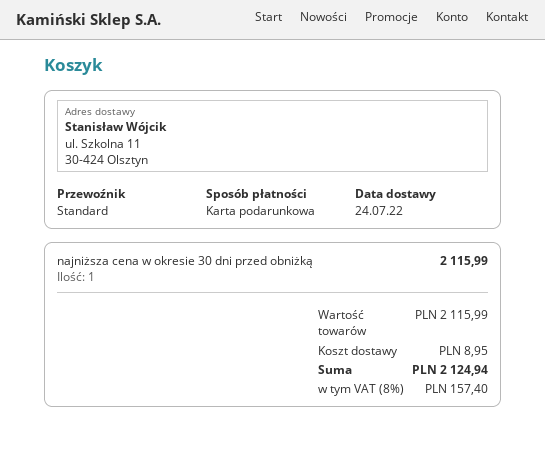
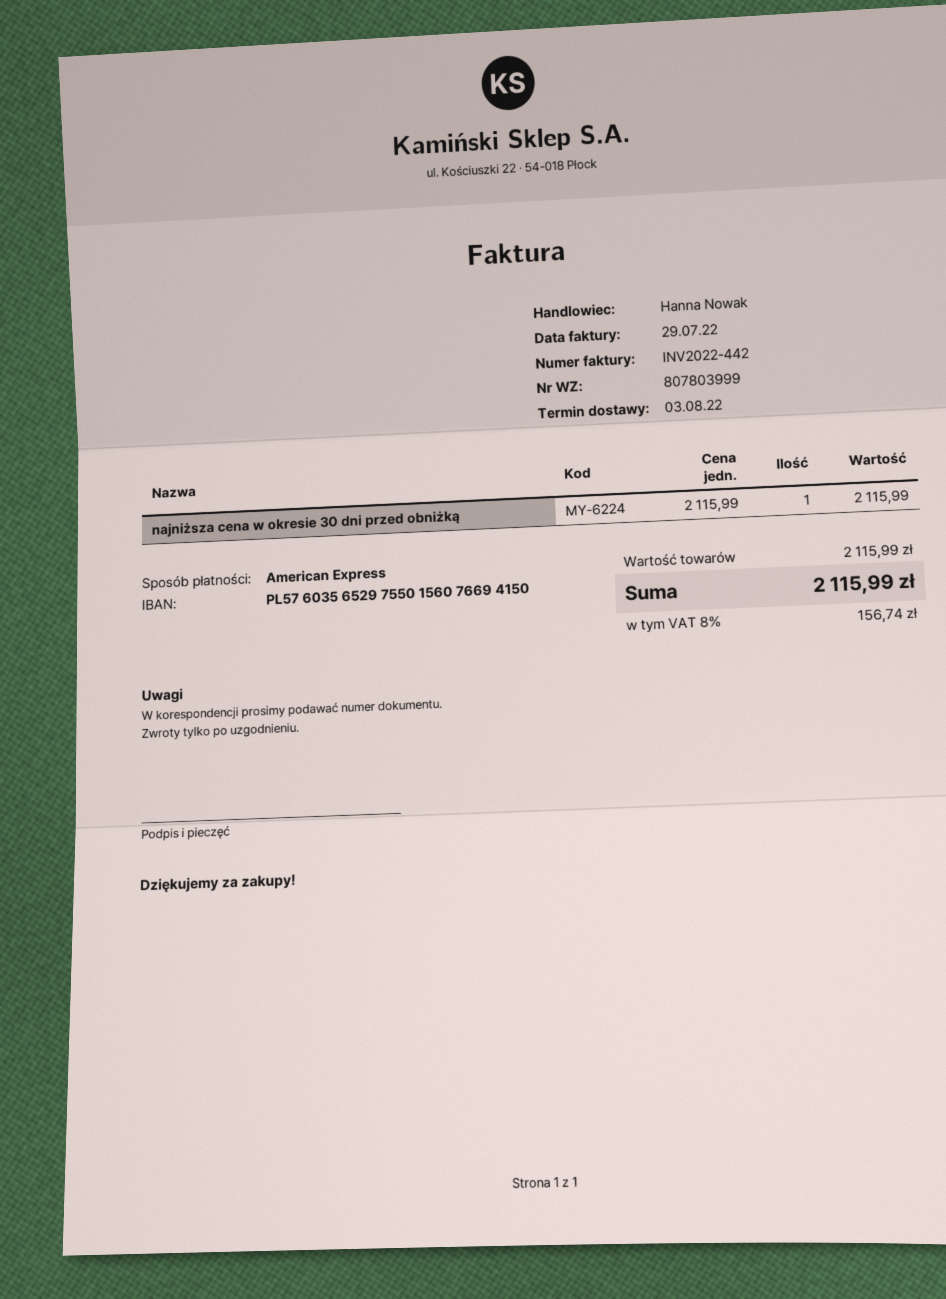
delivery date: 2022-07-24 -> 2022-08-03
payment method: gift card -> American Express
shipping: 8.95 -> none
tax: 8% = 157.40 -> 8% = 156.74
total: 2124.94 -> 2115.99

